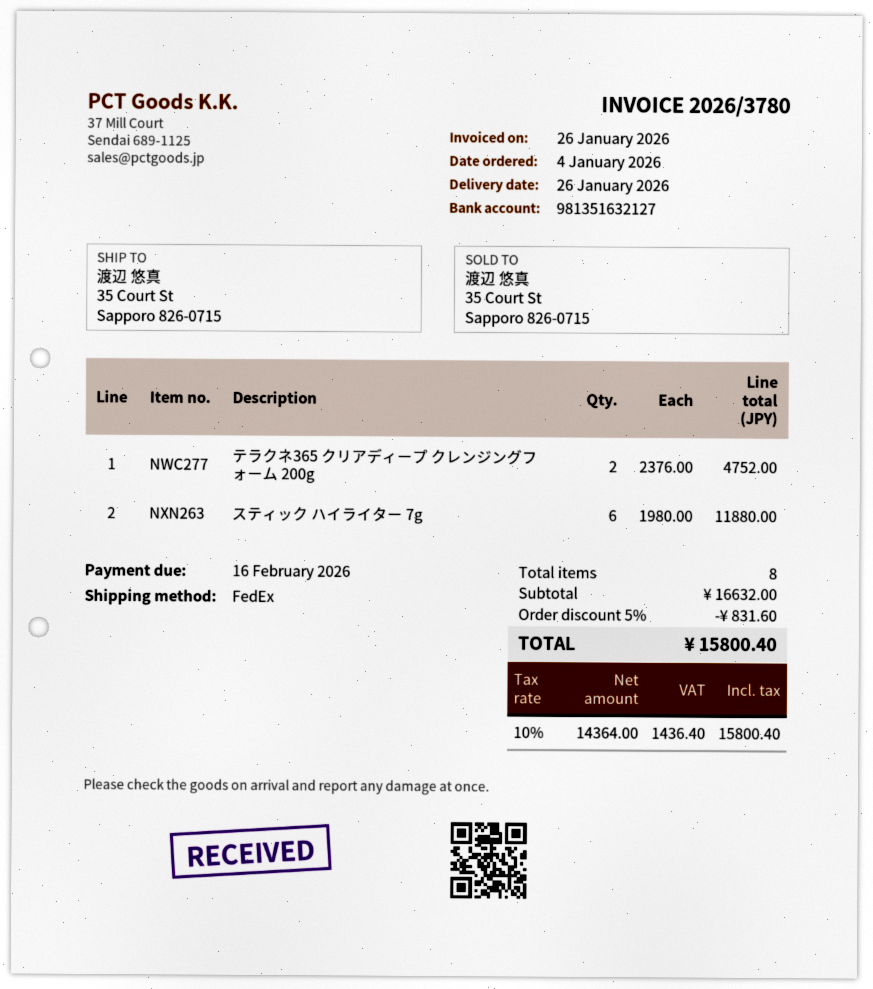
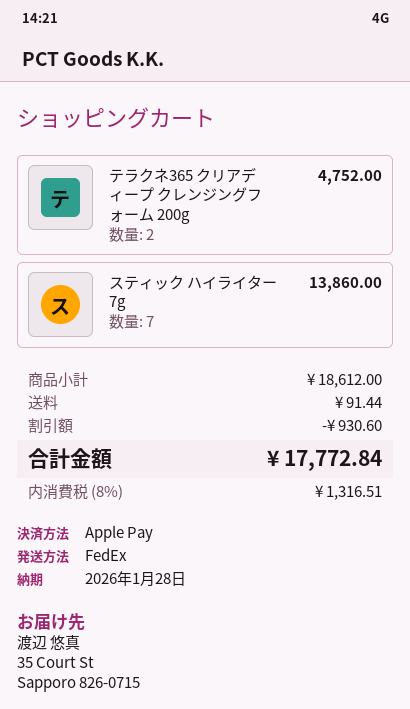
delivery date: 2026-01-26 -> 2026-01-28
スティック ハイライター 7g: 6 for 11880.00 -> 7 for 13860.00
subtotal: 16632.00 -> 18612.00
discount: 831.60 -> 930.60
shipping: none -> 91.44
tax: 10% = 1436.40 -> 8% = 1316.51
total: 15800.40 -> 17772.84

